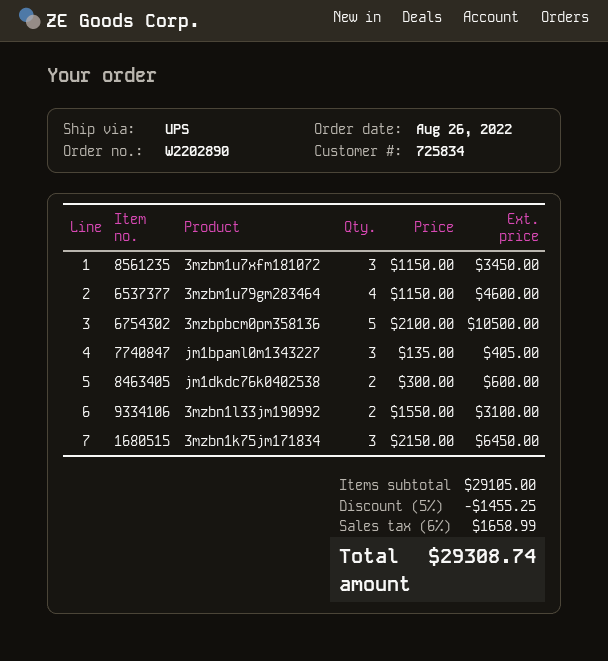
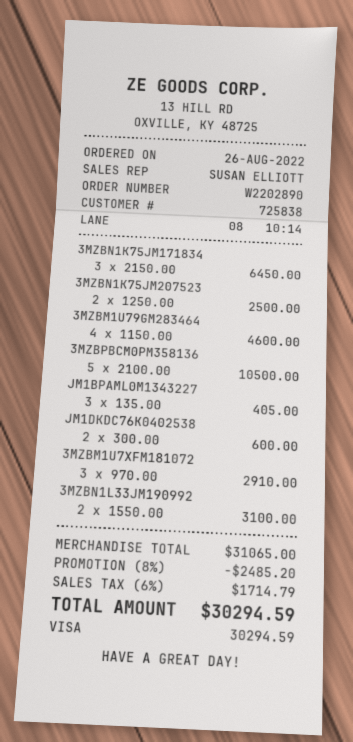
customer number: 725834 -> 725838
3mzbm1u7xfm181072: 3 x 1150.00 = 3450.00 -> 3 x 970.00 = 2910.00
3MZBN1K75JM207523: none -> 2 x 1250.00 = 2500.00
subtotal: 29105.00 -> 31065.00
discount: 5% = 1455.25 -> 8% = 2485.20
tax: 6% = 1658.99 -> 6% = 1714.79
total: 29308.74 -> 30294.59

